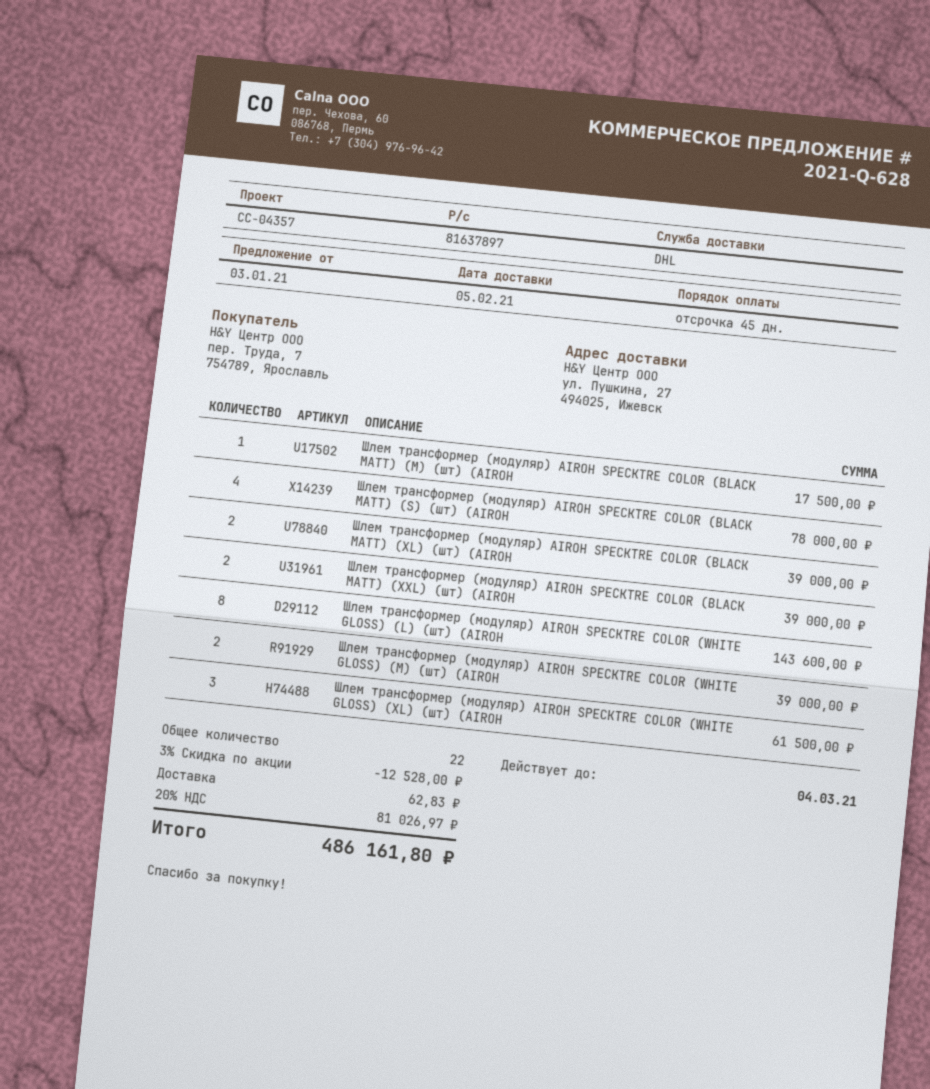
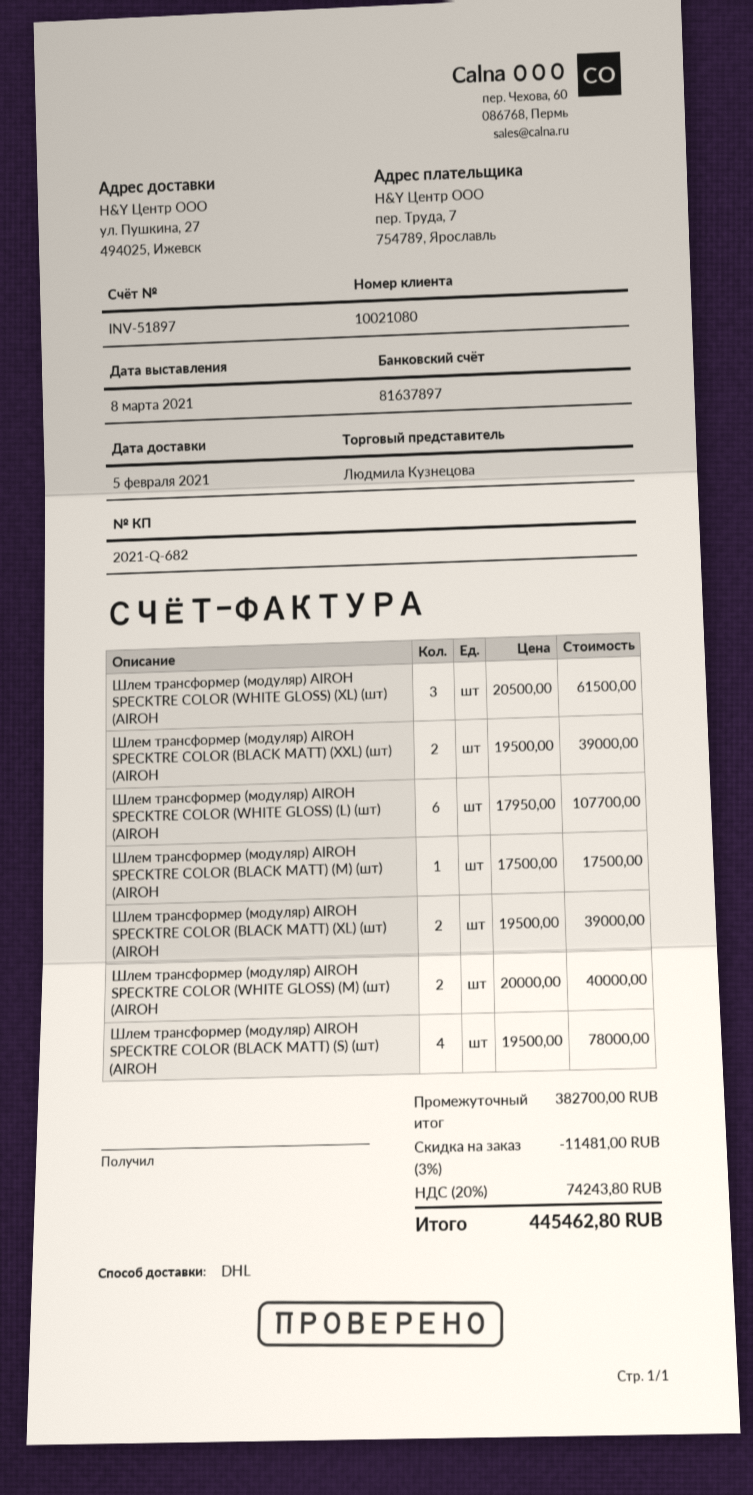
quote number: 2021-Q-628 -> 2021-Q-682
Шлем трансформер (модуляр) AIROH SPECKTRE COLOR (WHITE GLOSS) (L) (шт) (AIROH: 8 for 143600.00 -> 6 for 107700.00
Шлем трансформер (модуляр) AIROH SPECKTRE COLOR (WHITE GLOSS) (M) (шт) (AIROH: 2 for 39000.00 -> 2 for 40000.00
discount: 3% = 12528.00 -> 3% = 11481.00
shipping: 62.83 -> none
tax: 20% = 81026.97 -> 20% = 74243.80
total: 486161.80 -> 445462.80

